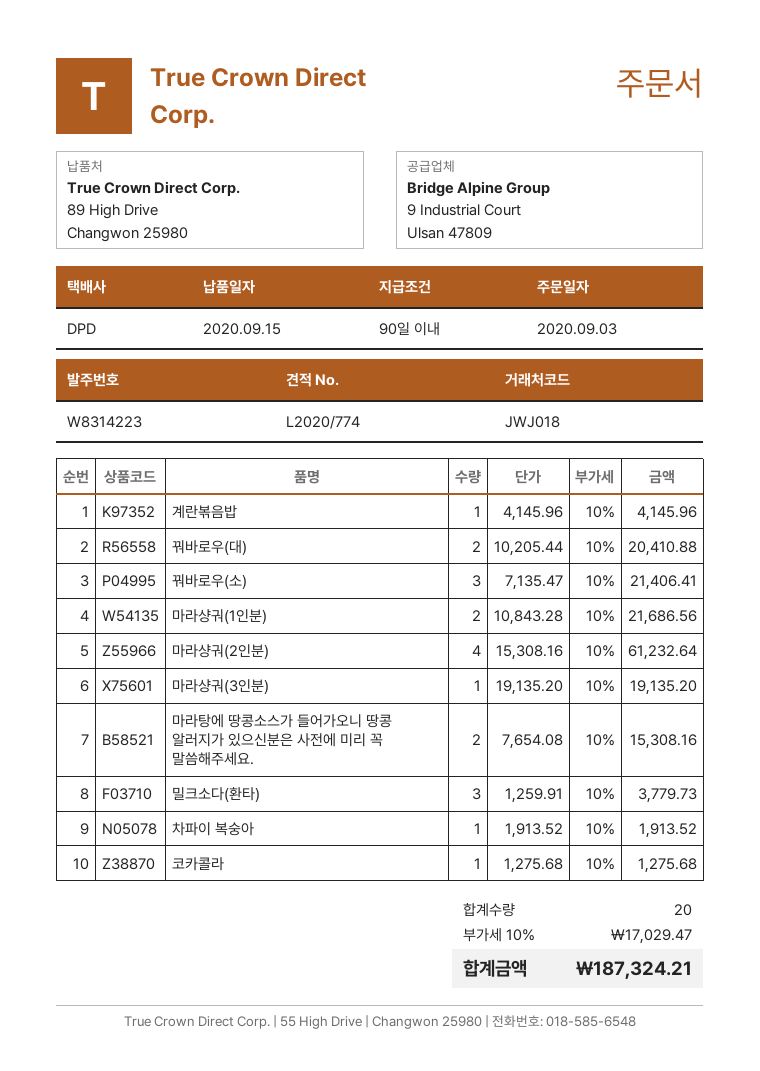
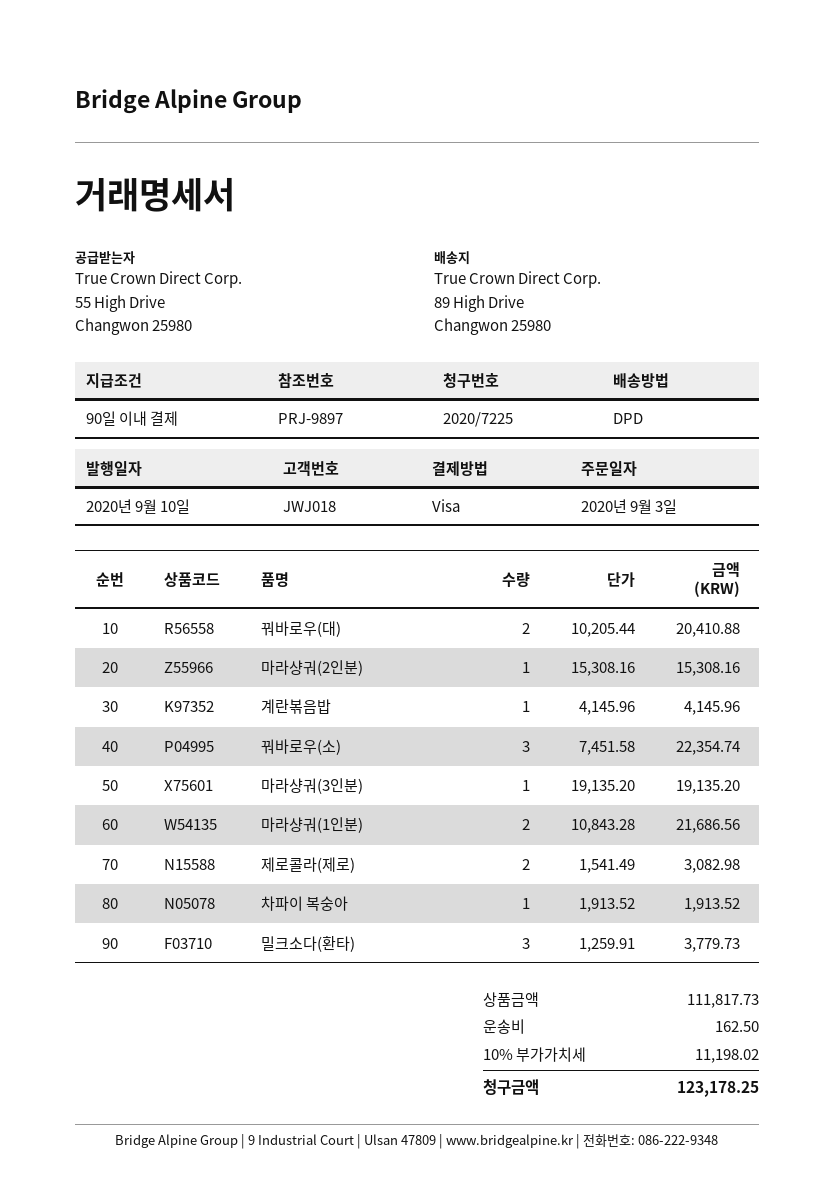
꿔바로우(소): 3 x 7135.47 = 21406.41 -> 3 x 7451.58 = 22354.74
마라샹궈(2인분): 4 x 15308.16 = 61232.64 -> 1 x 15308.16 = 15308.16
마라탕에 땅콩소스가 들어가오니 땅콩 알러지가 있으신분은 사전에 미리 꼭 말씀해주세요.: 2 x 7654.08 = 15308.16 -> none
코카콜라: 1 x 1275.68 = 1275.68 -> none
제로콜라(제로): none -> 2 x 1541.49 = 3082.98
shipping: none -> 162.50
tax: 10% = 17029.47 -> 10% = 11198.02
total: 187324.21 -> 123178.25

